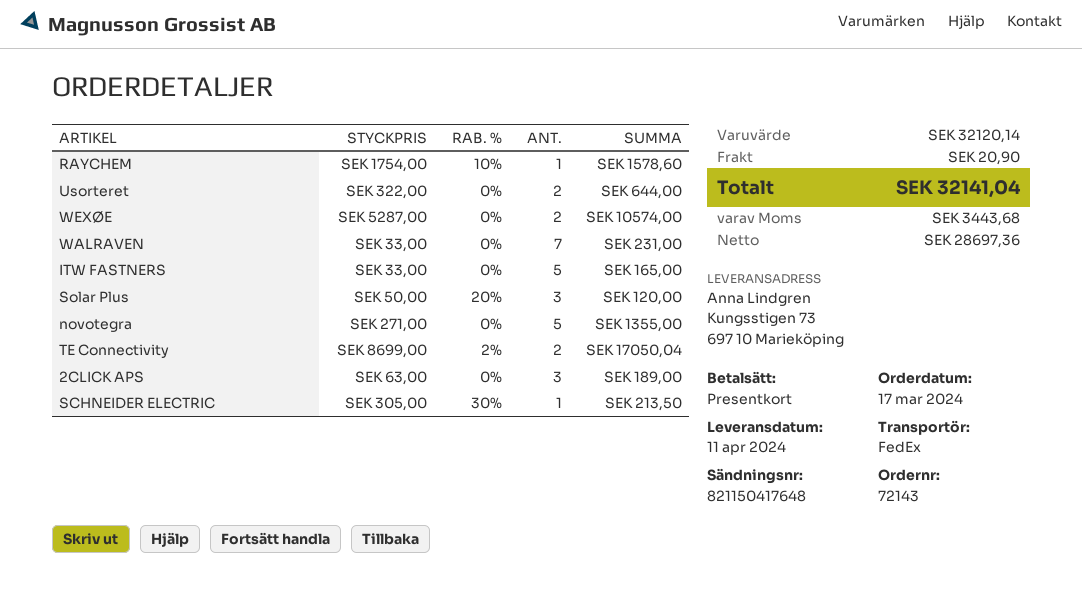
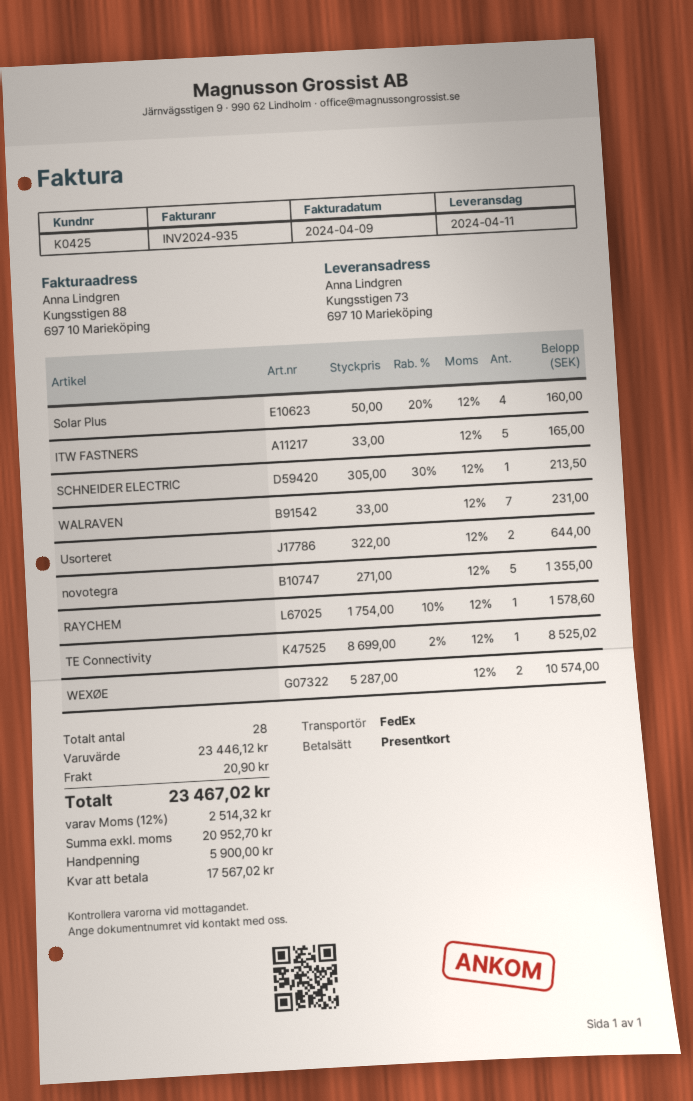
Solar Plus: 3 x 50.00 - 20% = 120.00 -> 4 x 50.00 - 20% = 160.00
TE Connectivity: 2 x 8699.00 - 2% = 17050.04 -> 1 x 8699.00 - 2% = 8525.02
2CLICK APS: 3 x 63.00 = 189.00 -> none
subtotal: 32120.14 -> 23446.12
net: 28697.36 -> 20952.70
tax: 3443.68 -> 2514.32
total: 32141.04 -> 23467.02

